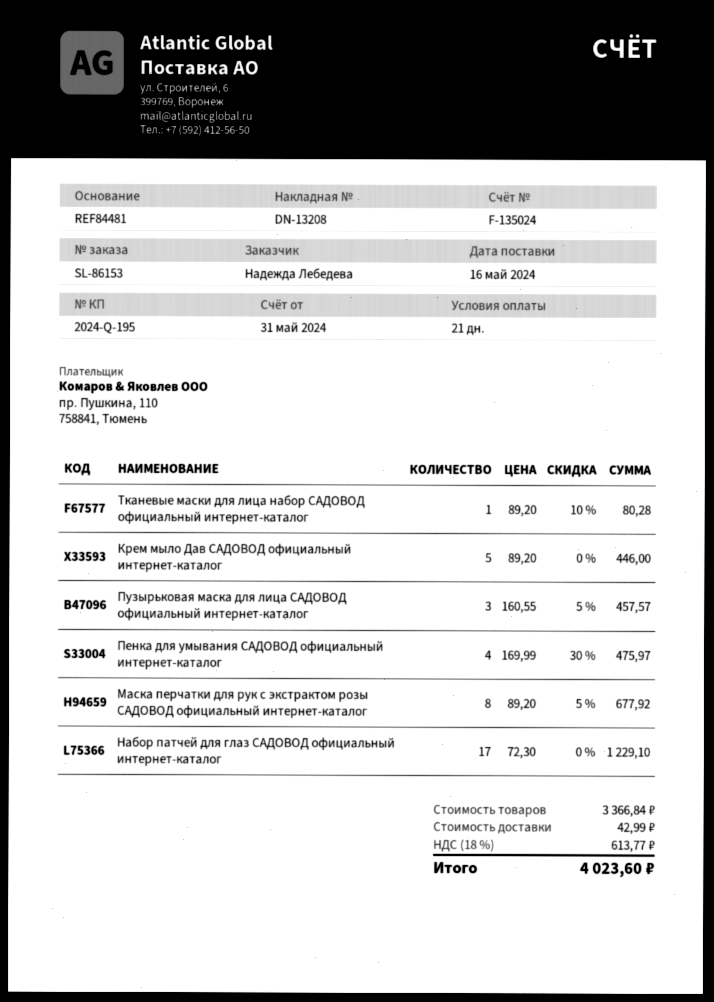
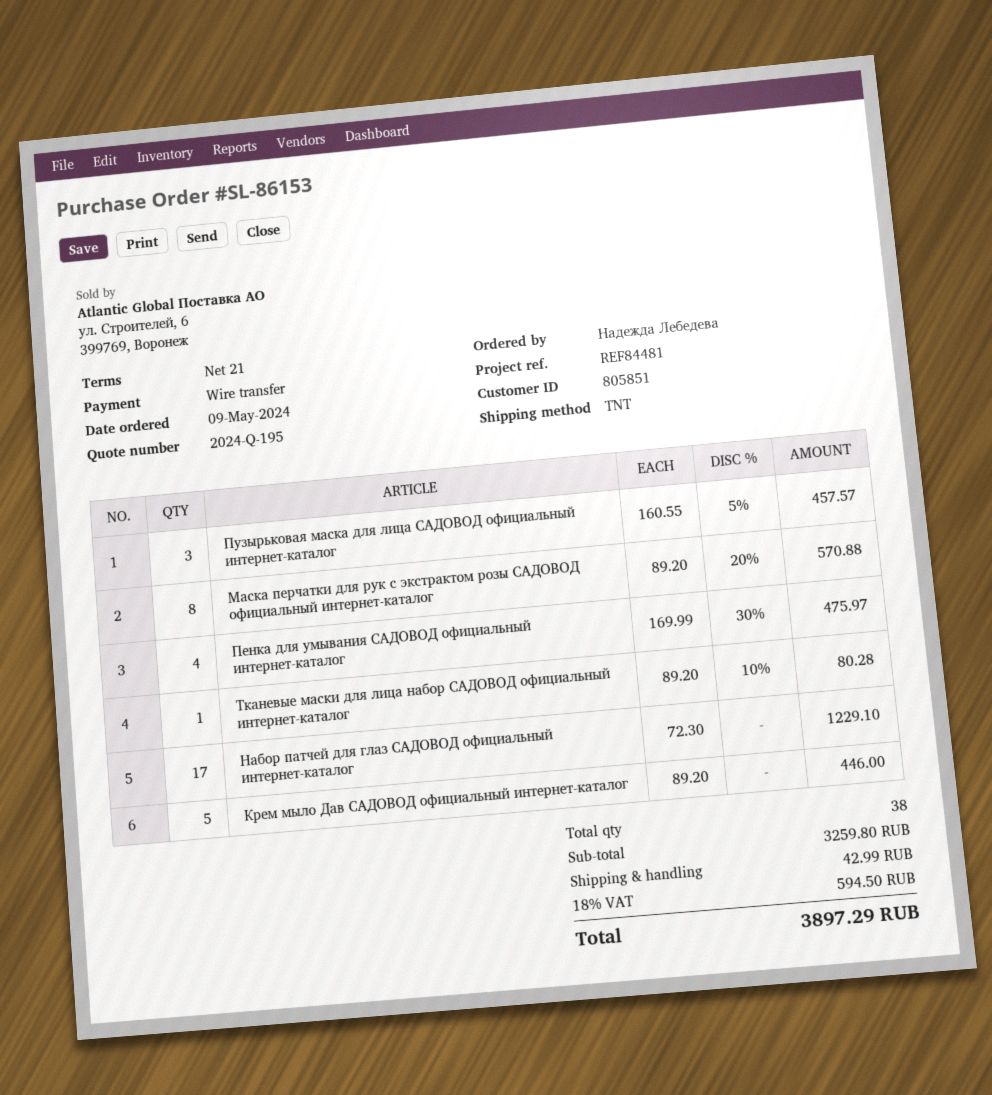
Маска перчатки для рук с экстрактом розы САДОВОД официальный интернет-каталог: 8 x 89.20 - 5% = 677.92 -> 8 x 89.20 - 20% = 570.88
subtotal: 3366.84 -> 3259.80
tax: 18% = 613.77 -> 18% = 594.50
total: 4023.60 -> 3897.29

